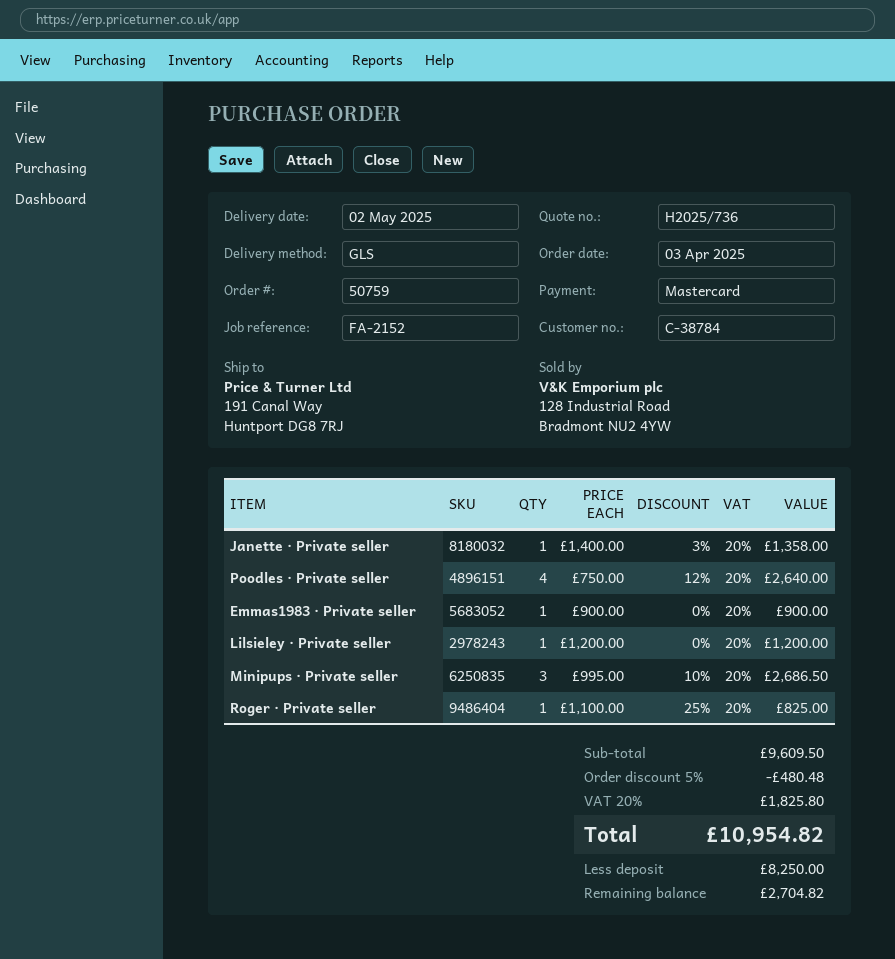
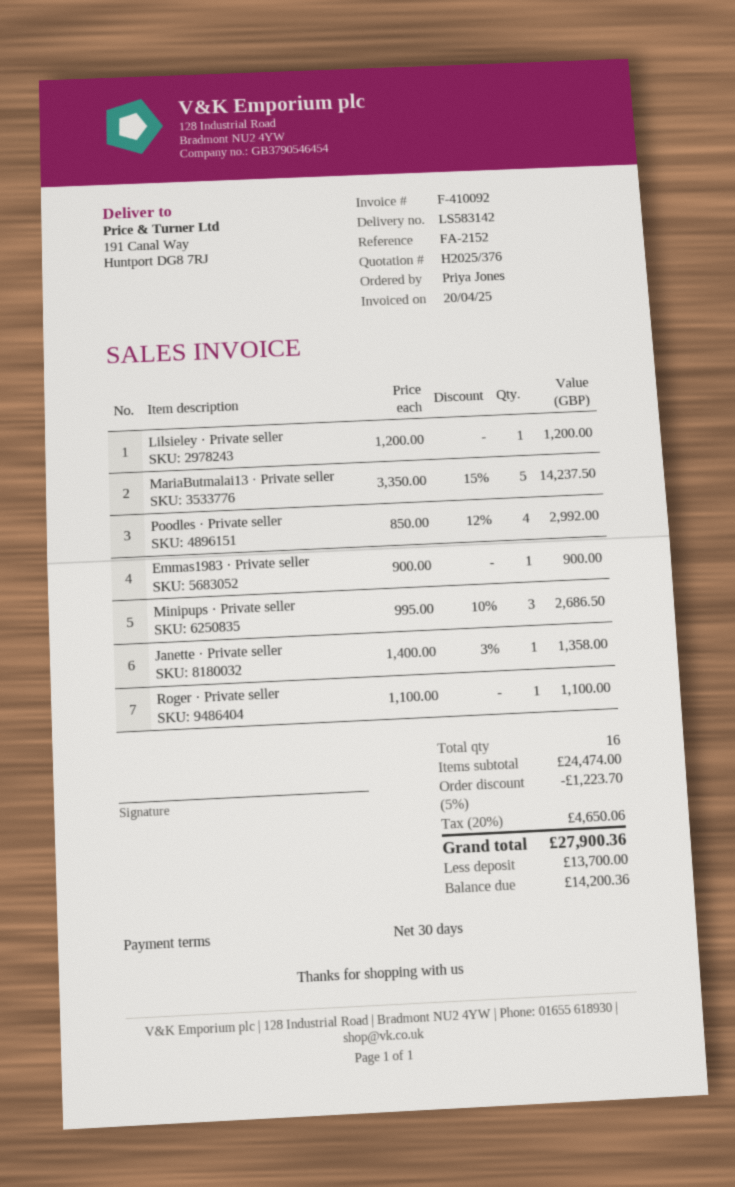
quote number: H2025/736 -> H2025/376
Poodles · Private seller: 4 x 750.00 - 12% = 2640.00 -> 4 x 850.00 - 12% = 2992.00
Roger · Private seller: 1 x 1100.00 - 25% = 825.00 -> 1 x 1100.00 = 1100.00
MariaButmalai13 · Private seller: none -> 5 x 3350.00 - 15% = 14237.50
subtotal: 9609.50 -> 24474.00
discount: 5% = 480.48 -> 5% = 1223.70
tax: 20% = 1825.80 -> 20% = 4650.06
total: 10954.82 -> 27900.36
deposit: 8250.00 -> 13700.00
balance: 2704.82 -> 14200.36

